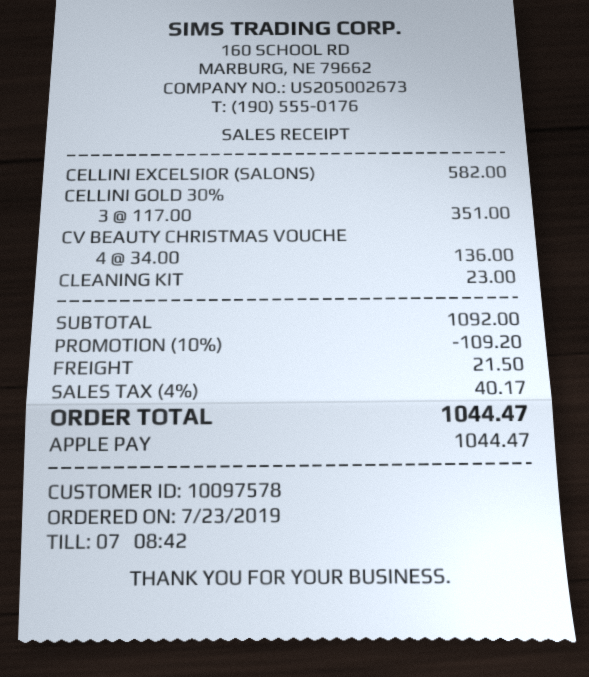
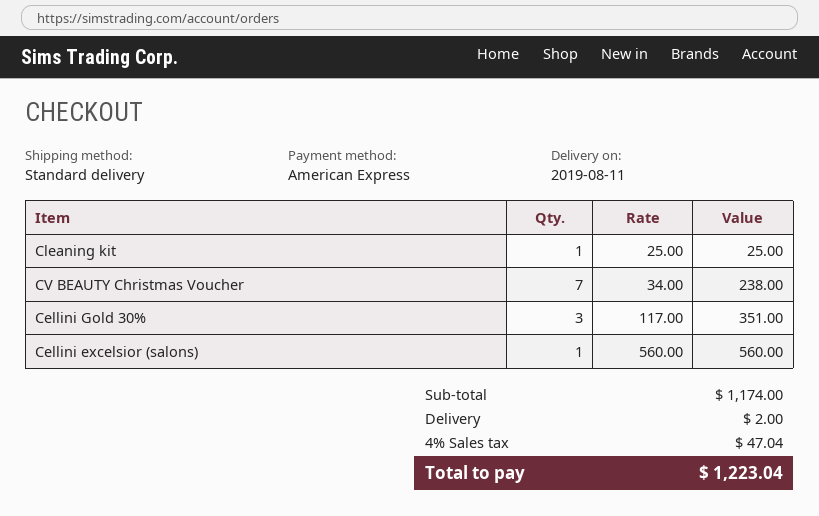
payment method: Apple Pay -> American Express
CELLINI EXCELSIOR (SALONS): 1 x 582.00 = 582.00 -> 1 x 560.00 = 560.00
CV BEAUTY CHRISTMAS VOUCHE: 4 x 34.00 = 136.00 -> 7 x 34.00 = 238.00
CLEANING KIT: 1 x 23.00 = 23.00 -> 1 x 25.00 = 25.00
subtotal: 1092.00 -> 1174.00
discount: 10% = 109.20 -> none
shipping: 21.50 -> 2.00
tax: 4% = 40.17 -> 4% = 47.04
total: 1044.47 -> 1223.04

